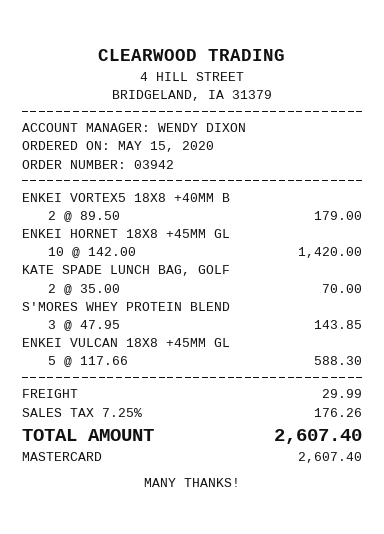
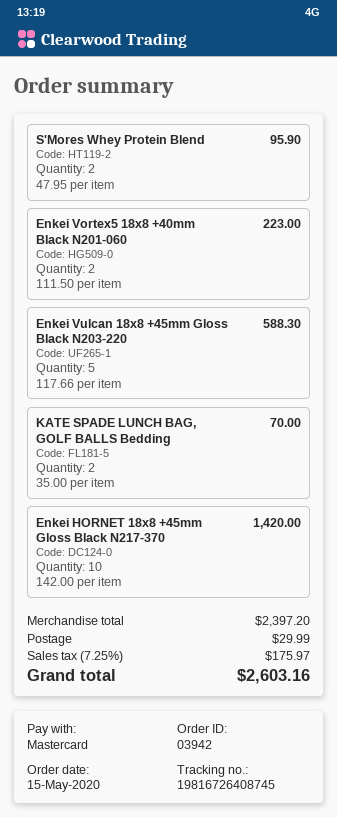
ENKEI VORTEX5 18X8 +40MM B: 2 x 89.50 = 179.00 -> 2 x 111.50 = 223.00
S'MORES WHEY PROTEIN BLEND: 3 x 47.95 = 143.85 -> 2 x 47.95 = 95.90
tax: 7.25% = 176.26 -> 7.25% = 175.97
total: 2607.40 -> 2603.16

